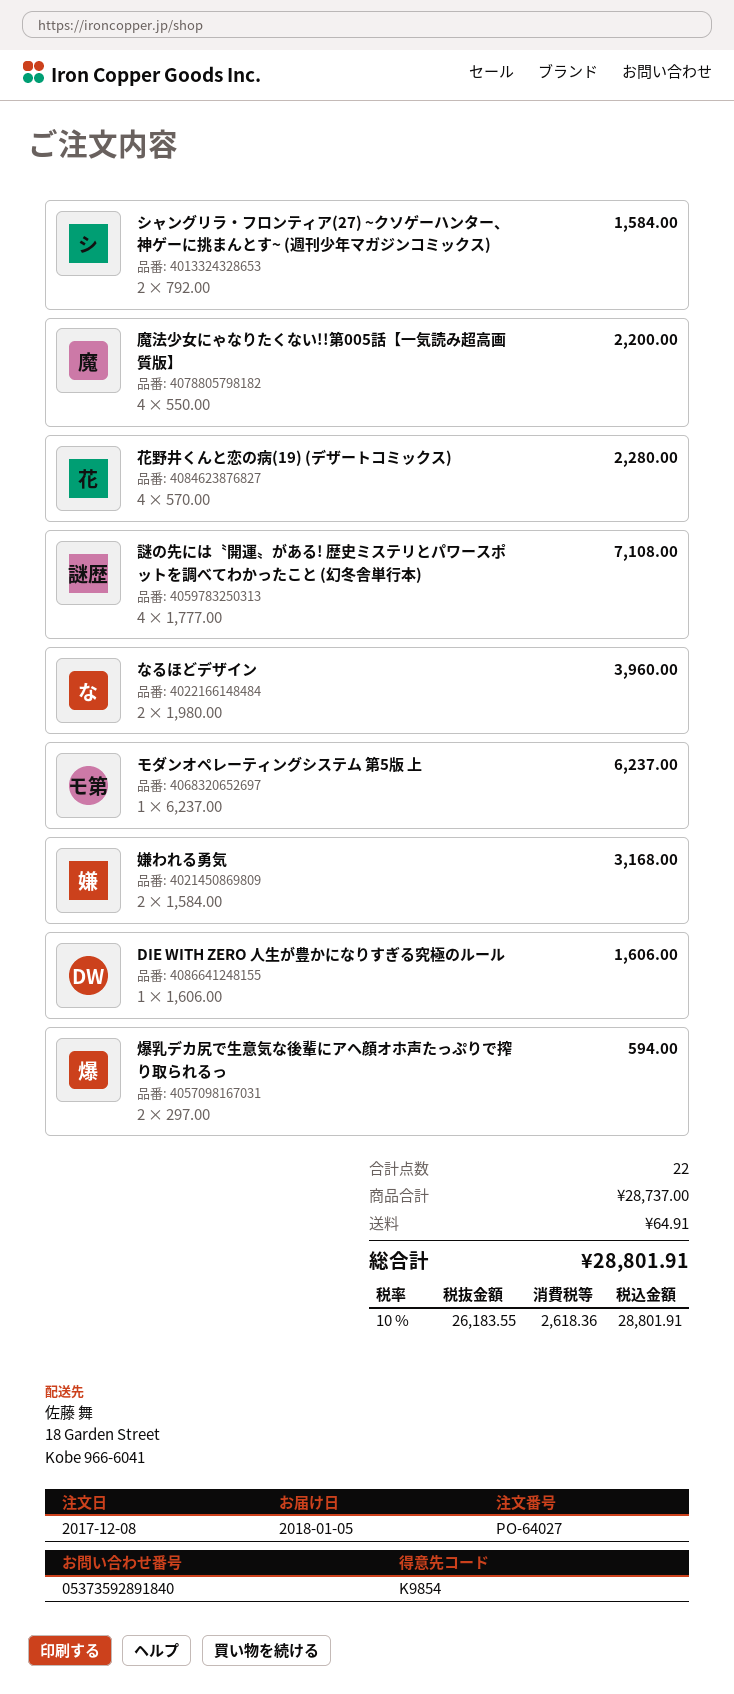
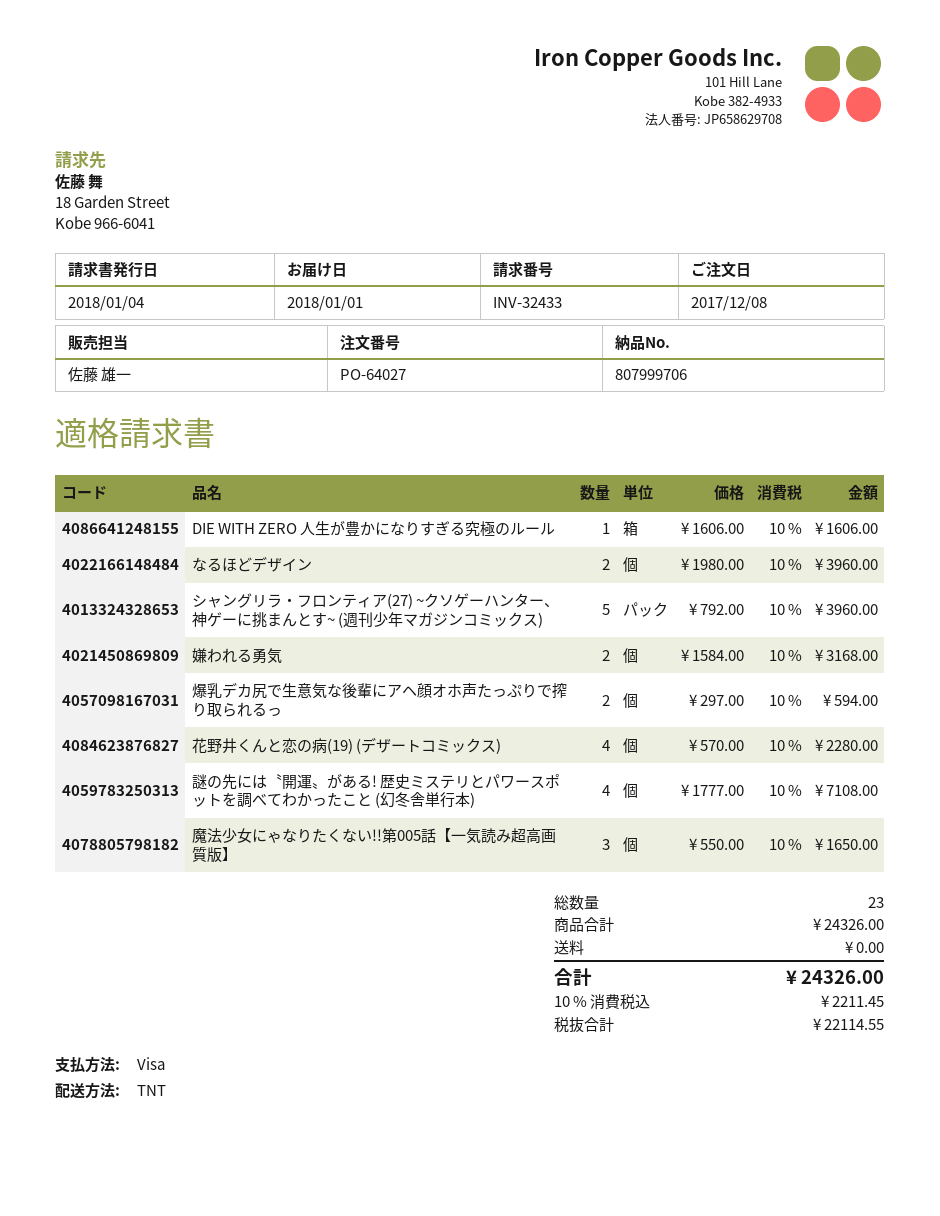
delivery date: 2018-01-05 -> 2018-01-01
シャングリラ・フロンティア(27) ~クソゲーハンター、神ゲーに挑まんとす~ (週刊少年マガジンコミックス): 2 x 792.00 = 1584.00 -> 5 x 792.00 = 3960.00
魔法少女にゃなりたくない!!第005話【一気読み超高画質版】: 4 x 550.00 = 2200.00 -> 3 x 550.00 = 1650.00
モダンオペレーティングシステム 第5版 上: 1 x 6237.00 = 6237.00 -> none
total quantity: 22 -> 23
subtotal: 28737.00 -> 24326.00
shipping: 64.91 -> 0.00
net: 26183.55 -> 22114.55
tax: 10% = 2618.36 -> 10% = 2211.45
total: 28801.91 -> 24326.00

